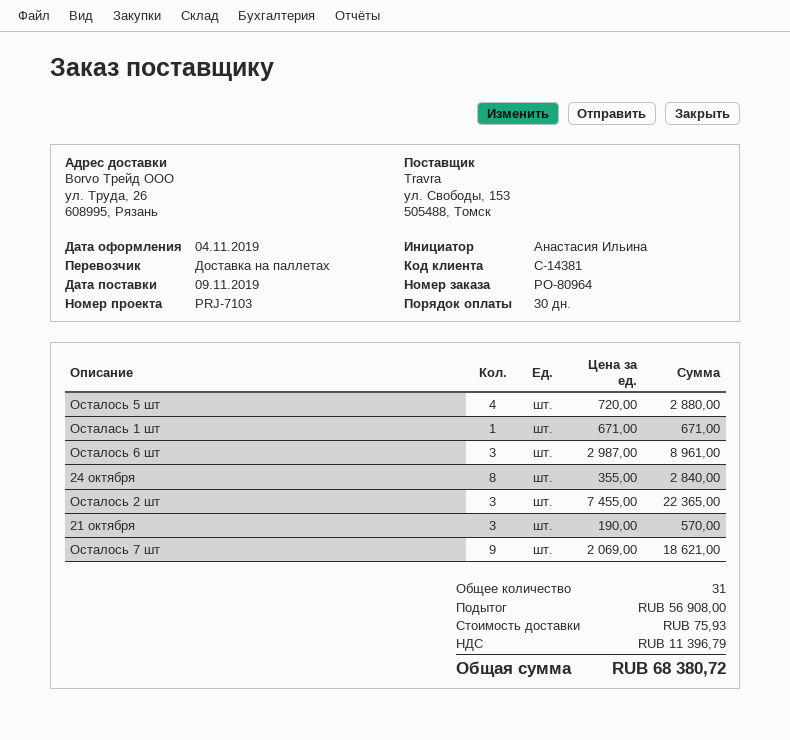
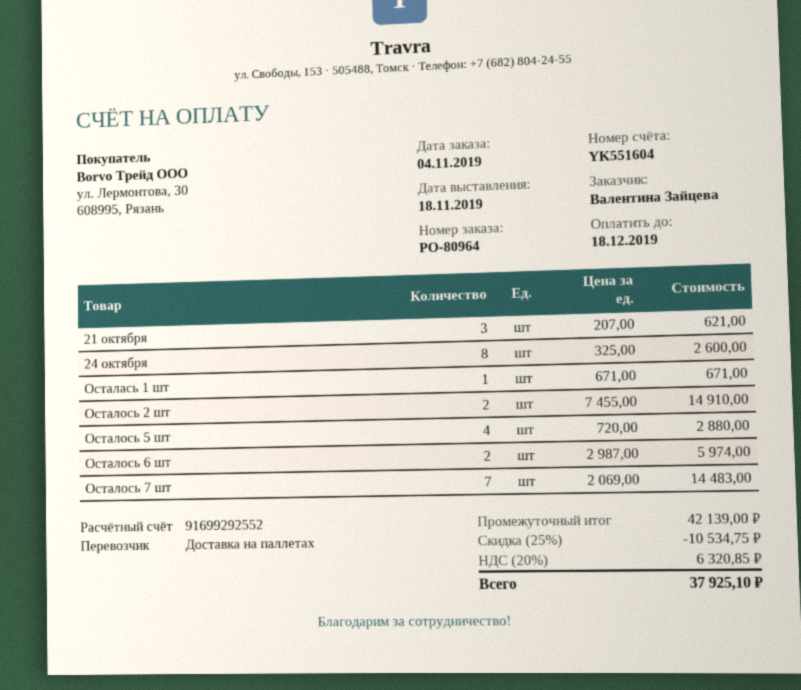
ordered by: Анастасия Ильина -> Валентина Зайцева
Осталось 6 шт: 3 x 2987.00 = 8961.00 -> 2 x 2987.00 = 5974.00
24 октября: 8 x 355.00 = 2840.00 -> 8 x 325.00 = 2600.00
Осталось 2 шт: 3 x 7455.00 = 22365.00 -> 2 x 7455.00 = 14910.00
21 октября: 3 x 190.00 = 570.00 -> 3 x 207.00 = 621.00
Осталось 7 шт: 9 x 2069.00 = 18621.00 -> 7 x 2069.00 = 14483.00
subtotal: 56908.00 -> 42139.00
discount: none -> 25% = 10534.75
shipping: 75.93 -> none
tax: 11396.79 -> 6320.85
total: 68380.72 -> 37925.10

